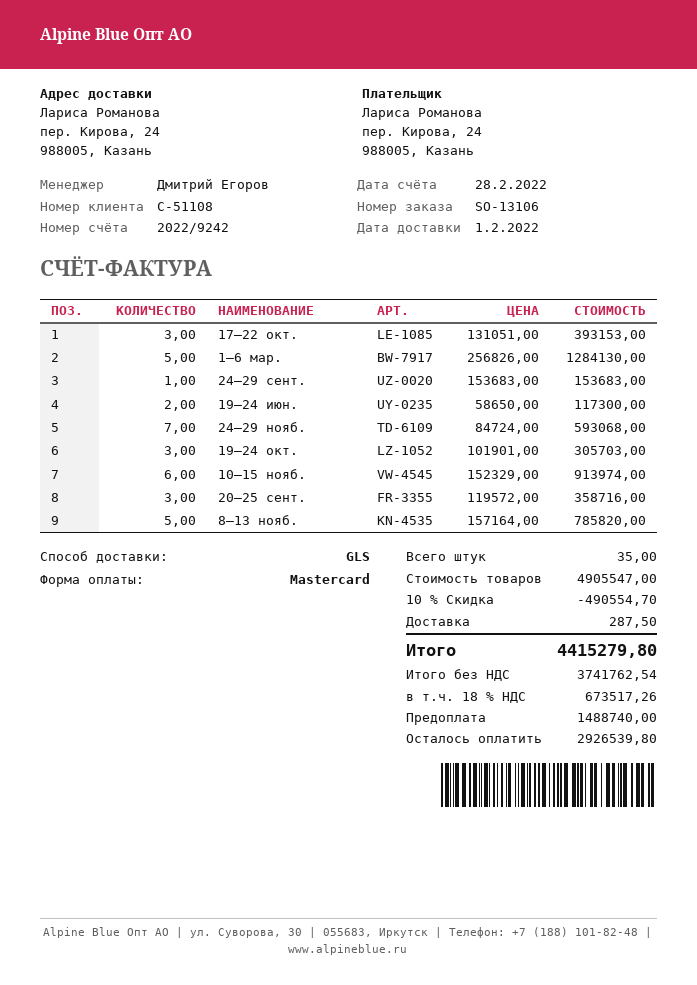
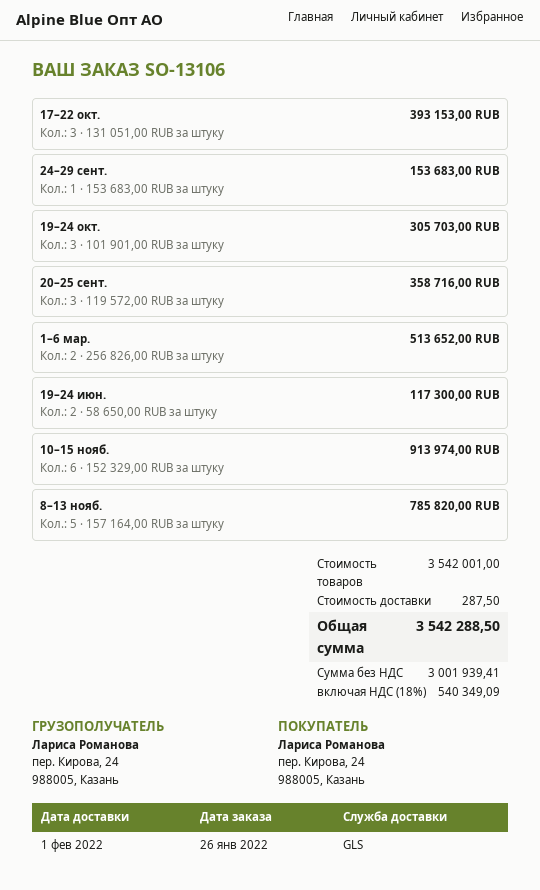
1–6 мар.: 5 x 256826.00 = 1284130.00 -> 2 x 256826.00 = 513652.00
24–29 нояб.: 7 x 84724.00 = 593068.00 -> none
subtotal: 4905547.00 -> 3542001.00
discount: 10% = 490554.70 -> none
net: 3741762.54 -> 3001939.41
tax: 18% = 673517.26 -> 18% = 540349.09
total: 4415279.80 -> 3542288.50

